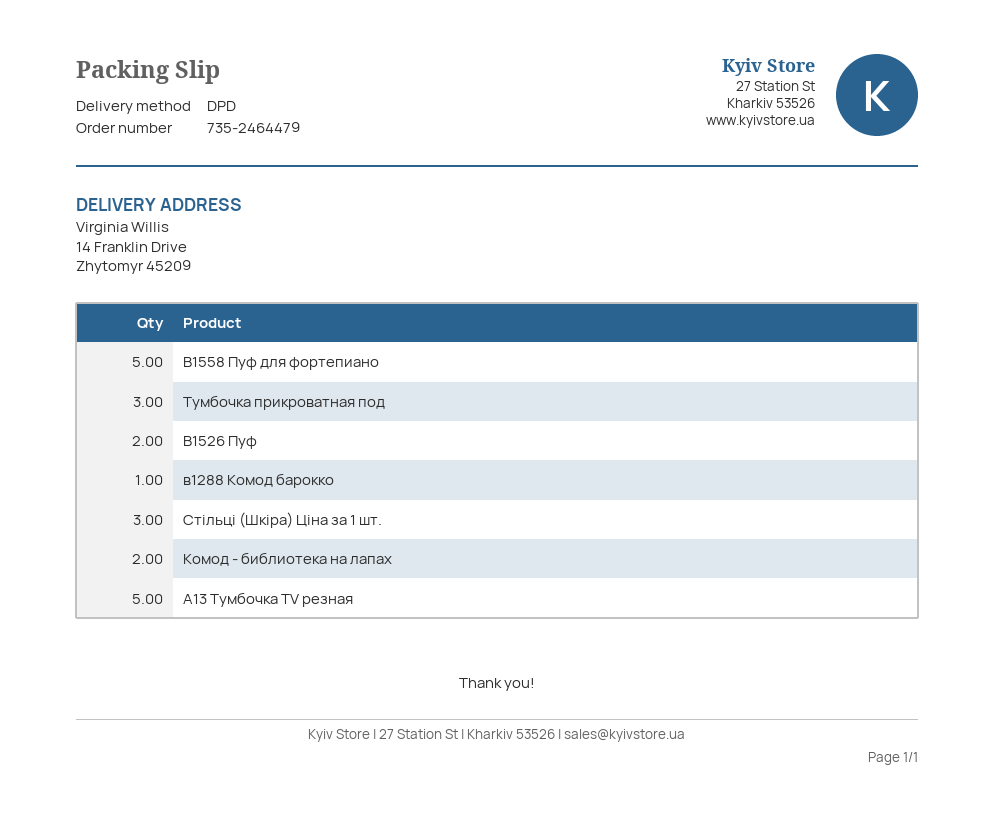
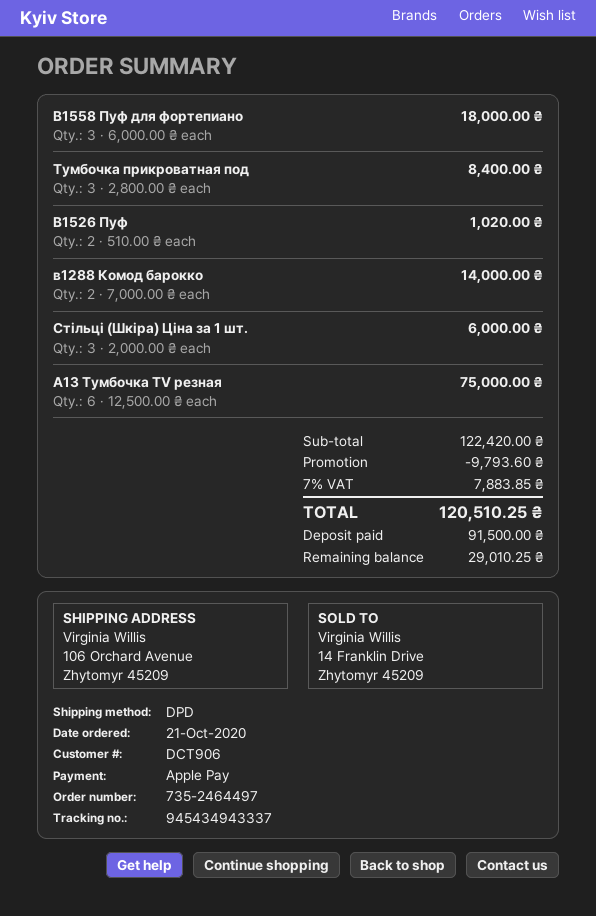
order number: 735-2464479 -> 735-2464497
ship to: 14 Franklin Drive, Zhytomyr 45209 -> 106 Orchard Avenue, Zhytomyr 45209
В1558 Пуф для фортепиано: 5 -> 3
в1288 Комод барокко: 1 -> 2
Комод - библиотека на лапах: 2 -> none
А13 Тумбочка TV резная: 5 -> 6

